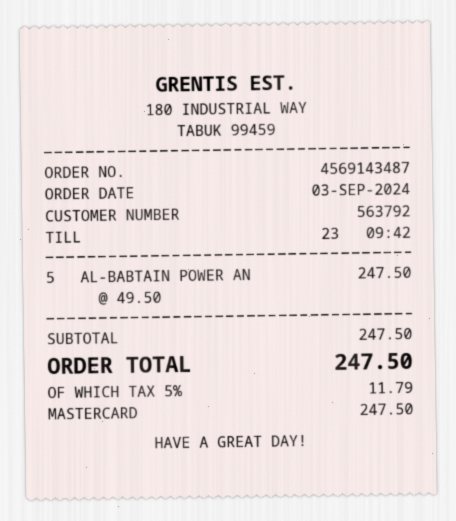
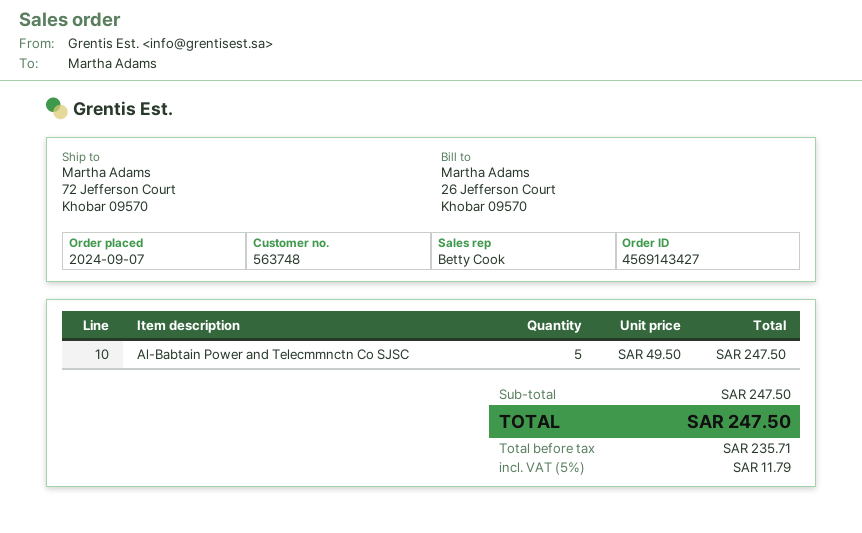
order number: 4569143487 -> 4569143427
order date: 2024-09-03 -> 2024-09-07
customer number: 563792 -> 563748

